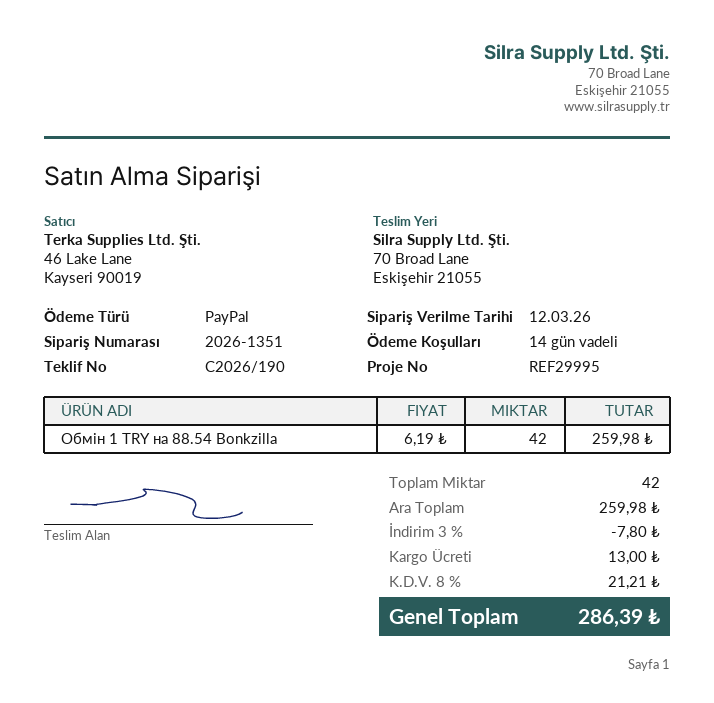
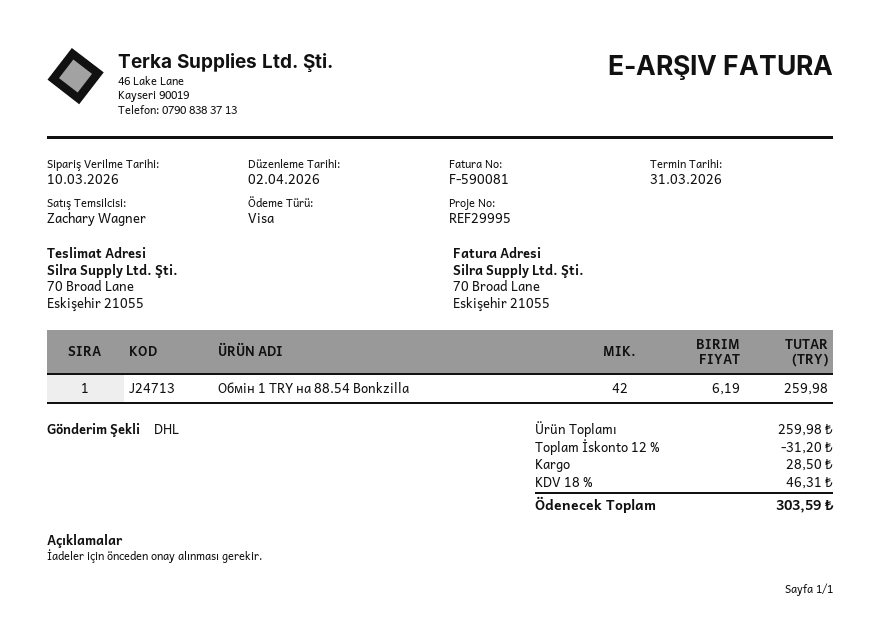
order date: 2026-03-12 -> 2026-03-10
payment method: PayPal -> Visa
discount: 3% = 7.80 -> 12% = 31.20
shipping: 13.00 -> 28.50
tax: 8% = 21.21 -> 18% = 46.31
total: 286.39 -> 303.59

